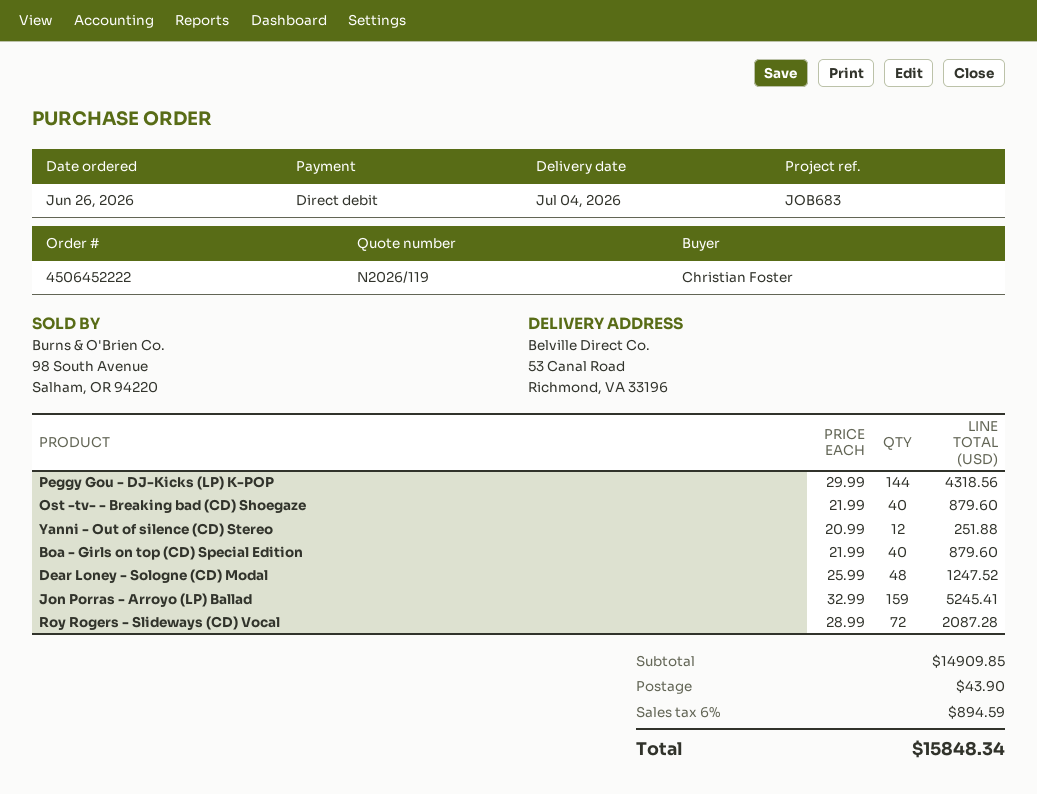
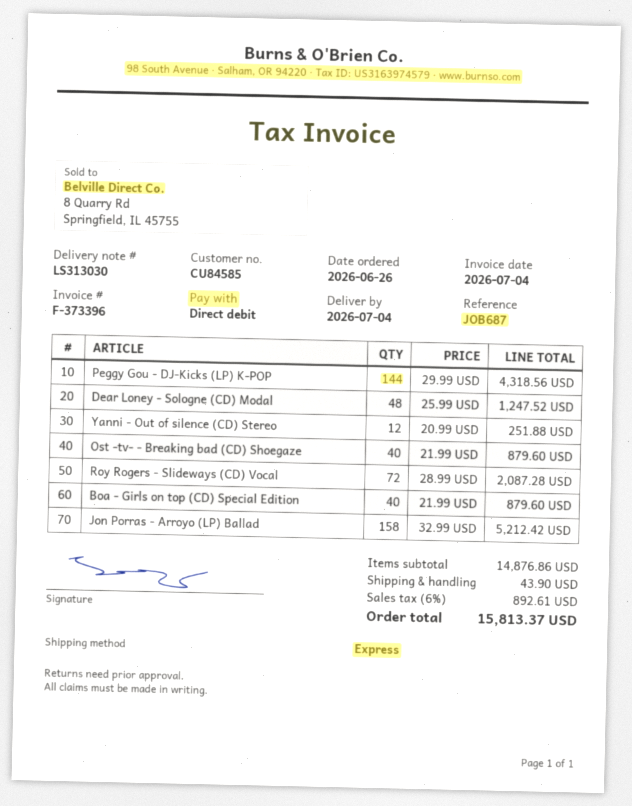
reference: JOB683 -> JOB687
Jon Porras - Arroyo (LP) Ballad: 159 x 32.99 = 5245.41 -> 158 x 32.99 = 5212.42
subtotal: 14909.85 -> 14876.86
tax: 6% = 894.59 -> 6% = 892.61
total: 15848.34 -> 15813.37

